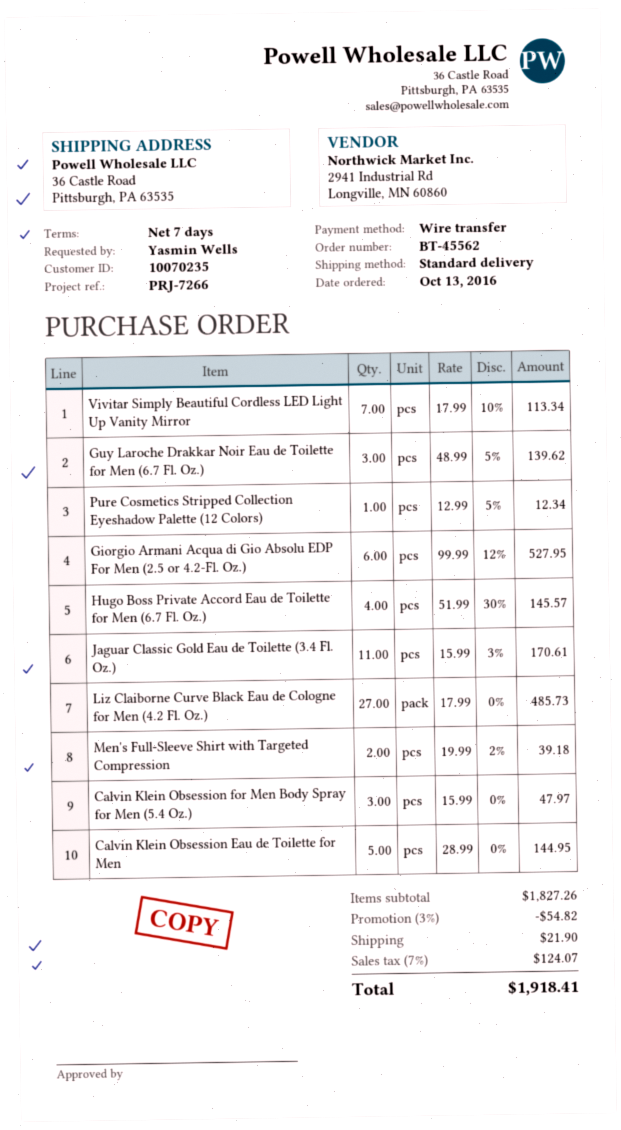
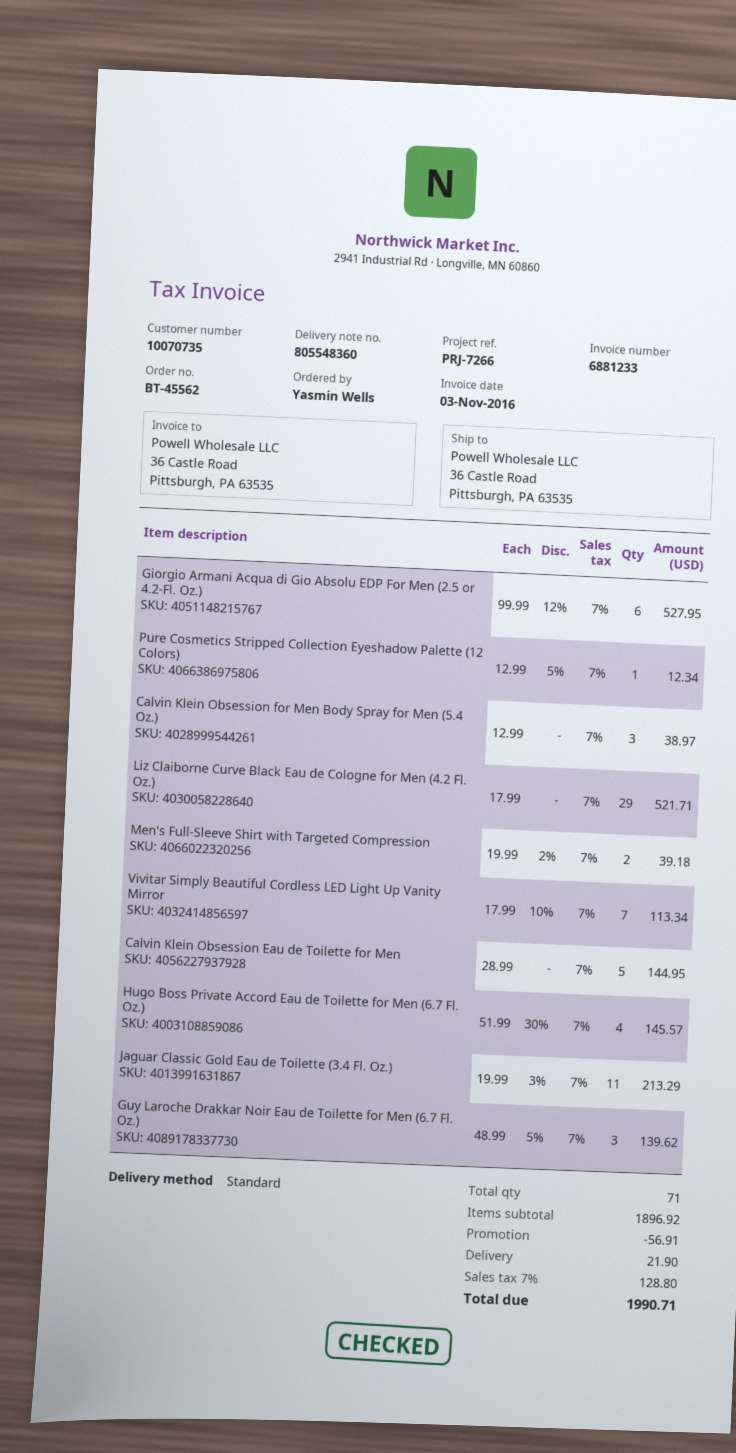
customer number: 10070235 -> 10070735
Jaguar Classic Gold Eau de Toilette (3.4 Fl. Oz.): 11 x 15.99 - 3% = 170.61 -> 11 x 19.99 - 3% = 213.29
Liz Claiborne Curve Black Eau de Cologne for Men (4.2 Fl. Oz.): 27 x 17.99 = 485.73 -> 29 x 17.99 = 521.71
Calvin Klein Obsession for Men Body Spray for Men (5.4 Oz.): 3 x 15.99 = 47.97 -> 3 x 12.99 = 38.97
subtotal: 1827.26 -> 1896.92
discount: 54.82 -> 56.91
tax: 7% = 124.07 -> 7% = 128.80
total: 1918.41 -> 1990.71

